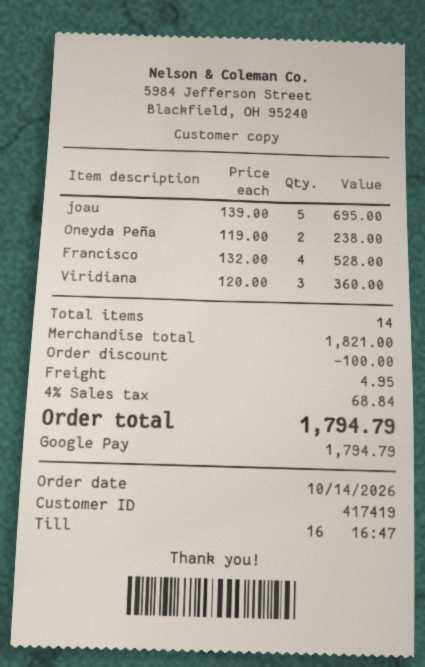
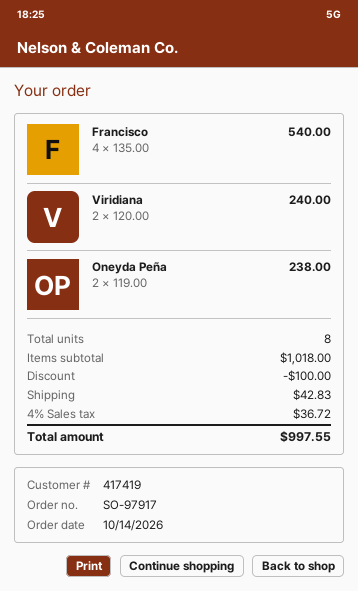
joau: 5 x 139.00 = 695.00 -> none
Francisco: 4 x 132.00 = 528.00 -> 4 x 135.00 = 540.00
Viridiana: 3 x 120.00 = 360.00 -> 2 x 120.00 = 240.00
total quantity: 14 -> 8
subtotal: 1821.00 -> 1018.00
shipping: 4.95 -> 42.83
tax: 4% = 68.84 -> 4% = 36.72
total: 1794.79 -> 997.55

